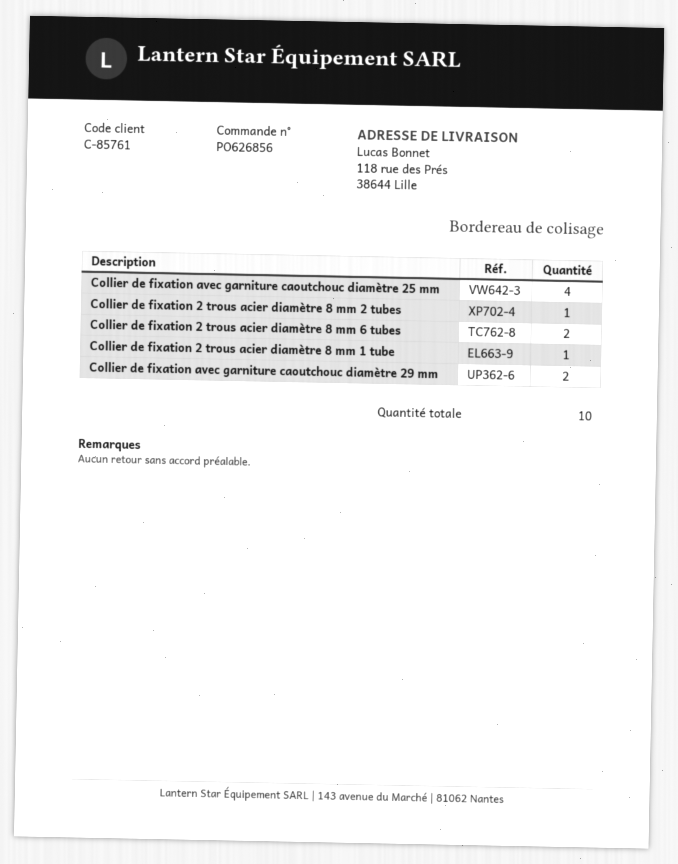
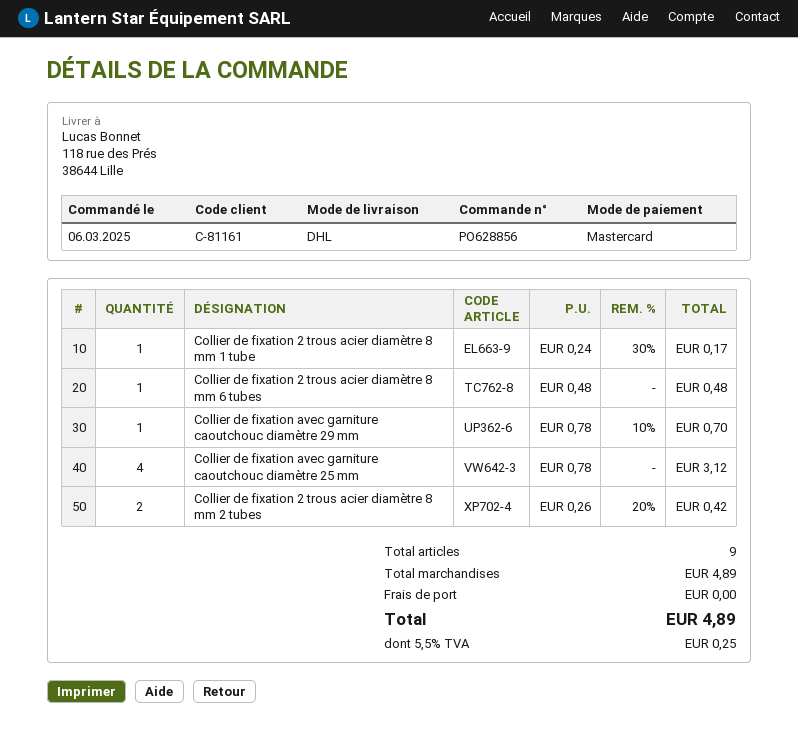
order number: PO626856 -> PO628856
customer number: C-85761 -> C-81161
Collier de fixation 2 trous acier diamètre 8 mm 2 tubes: 1 -> 2
Collier de fixation 2 trous acier diamètre 8 mm 6 tubes: 2 -> 1
Collier de fixation avec garniture caoutchouc diamètre 29 mm: 2 -> 1
total quantity: 10 -> 9

